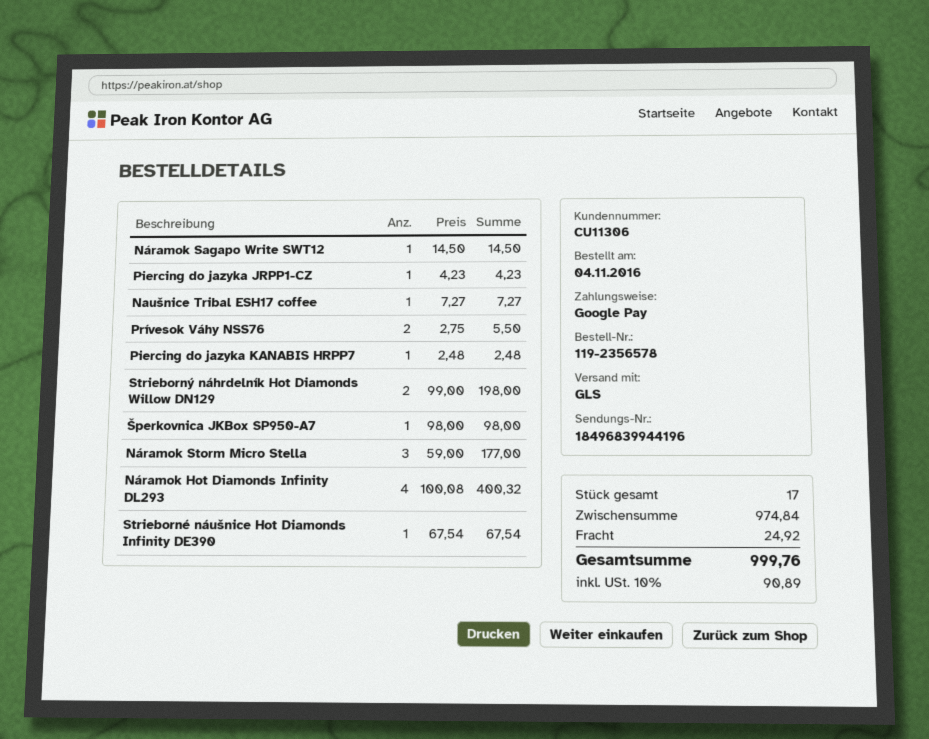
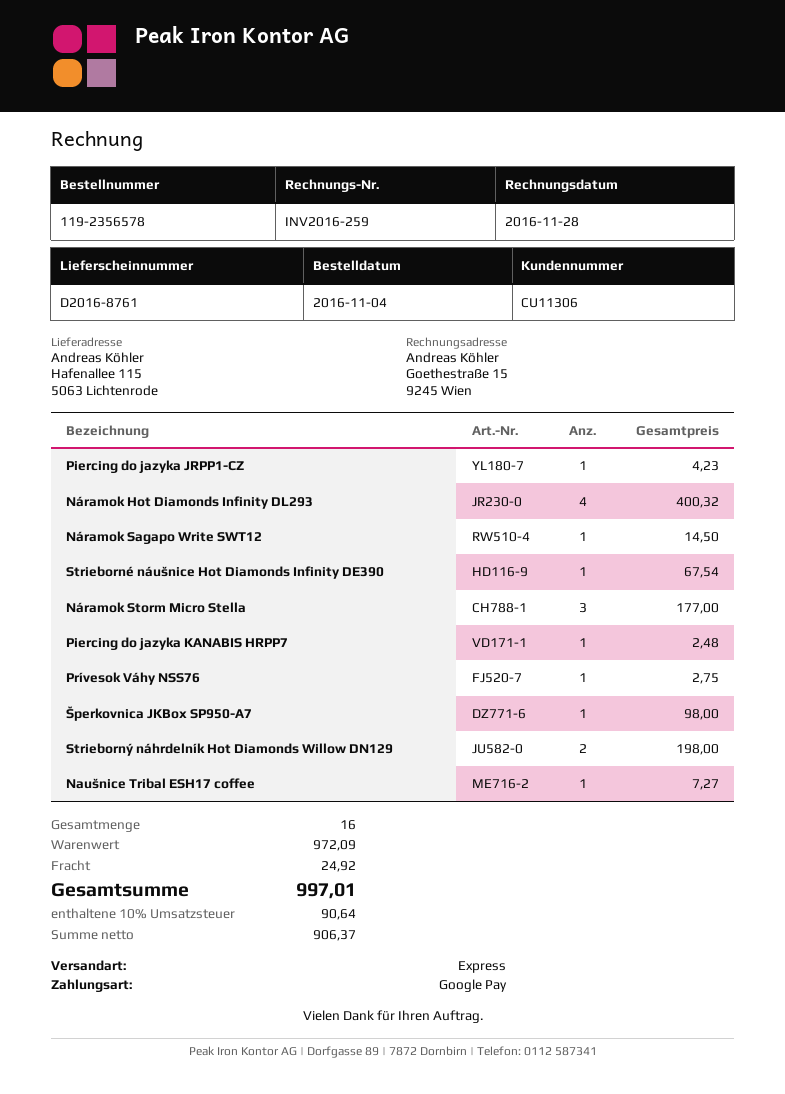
shipping method: GLS -> express
Prívesok Váhy NSS76: 2 for 5.50 -> 1 for 2.75
total quantity: 17 -> 16
subtotal: 974.84 -> 972.09
tax: 10% = 90.89 -> 10% = 90.64
total: 999.76 -> 997.01

